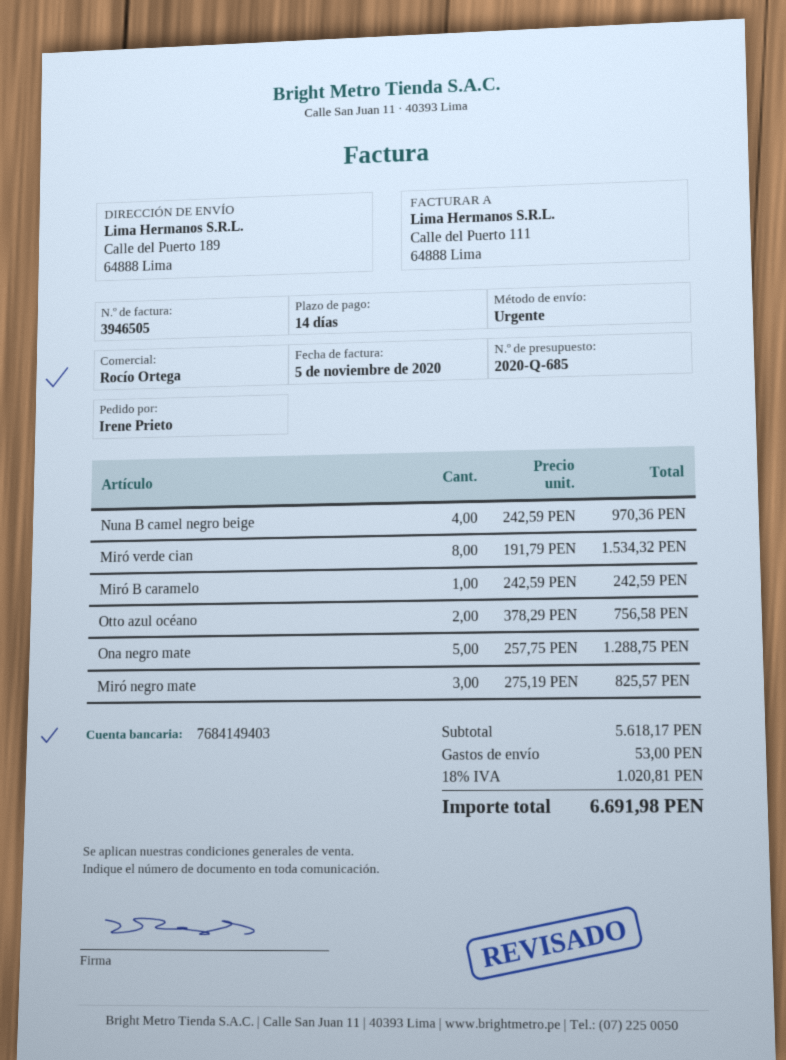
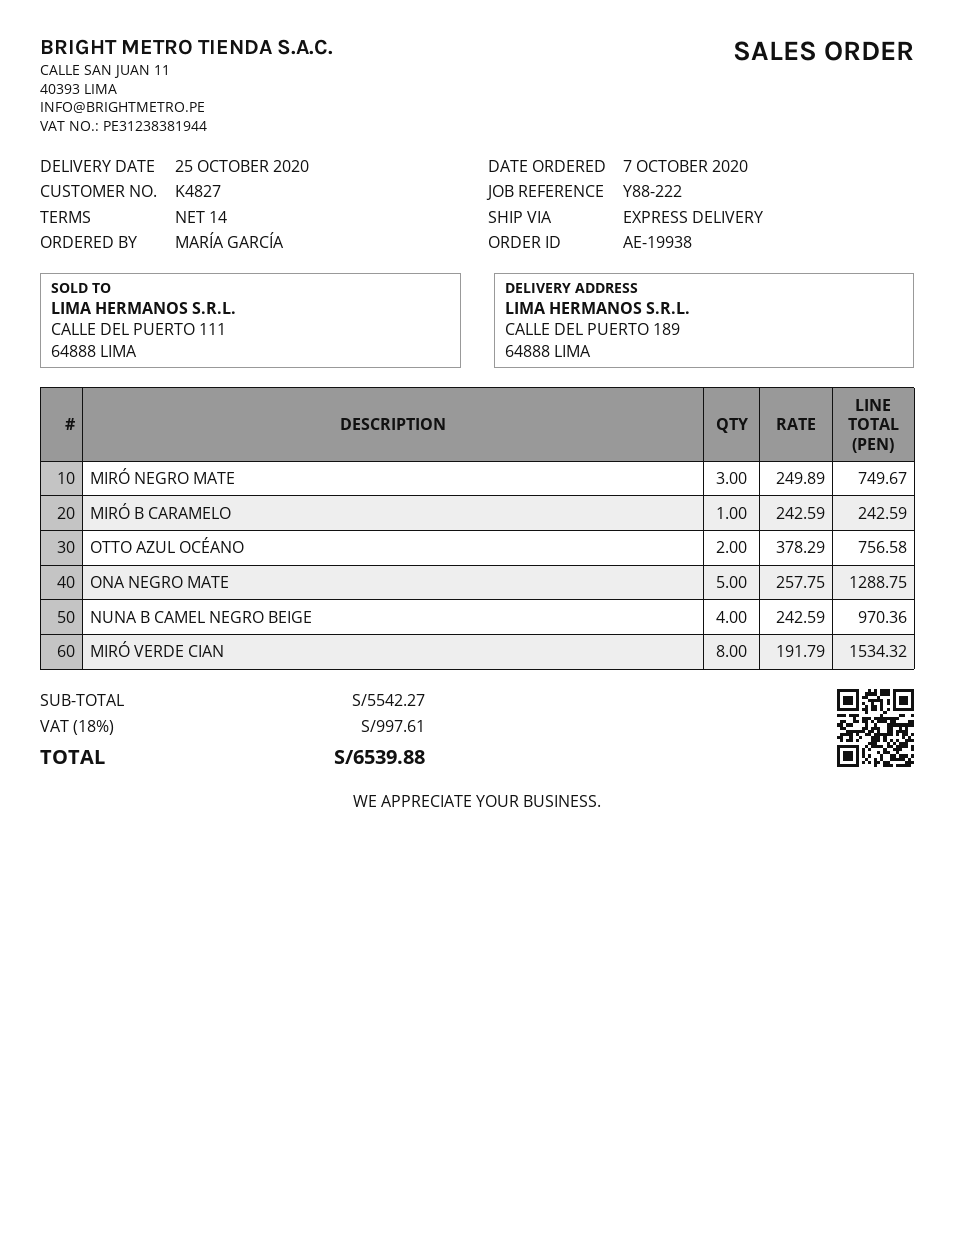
ordered by: Irene Prieto -> MARÍA GARCÍA
Miró negro mate: 3 x 275.19 = 825.57 -> 3 x 249.89 = 749.67
subtotal: 5618.17 -> 5542.27
shipping: 53.00 -> none
tax: 18% = 1020.81 -> 18% = 997.61
total: 6691.98 -> 6539.88

